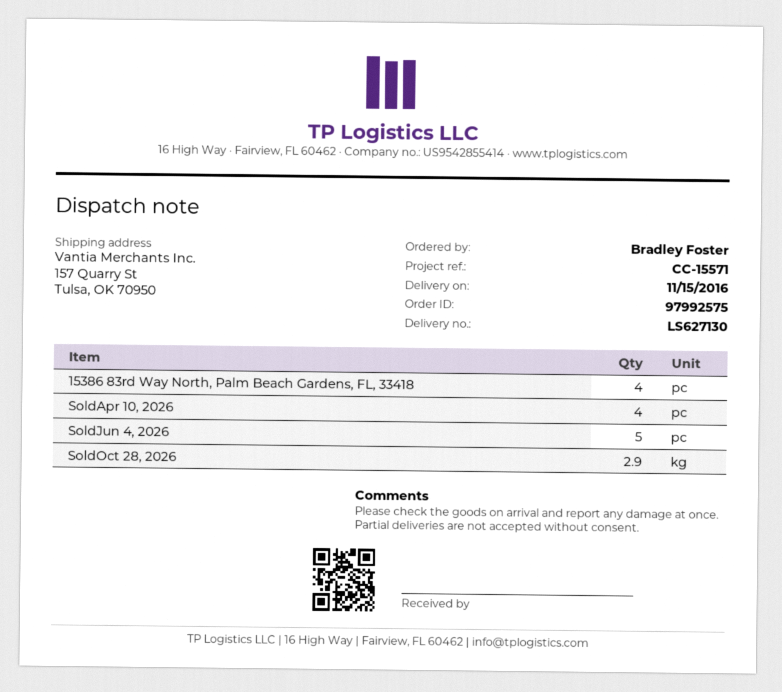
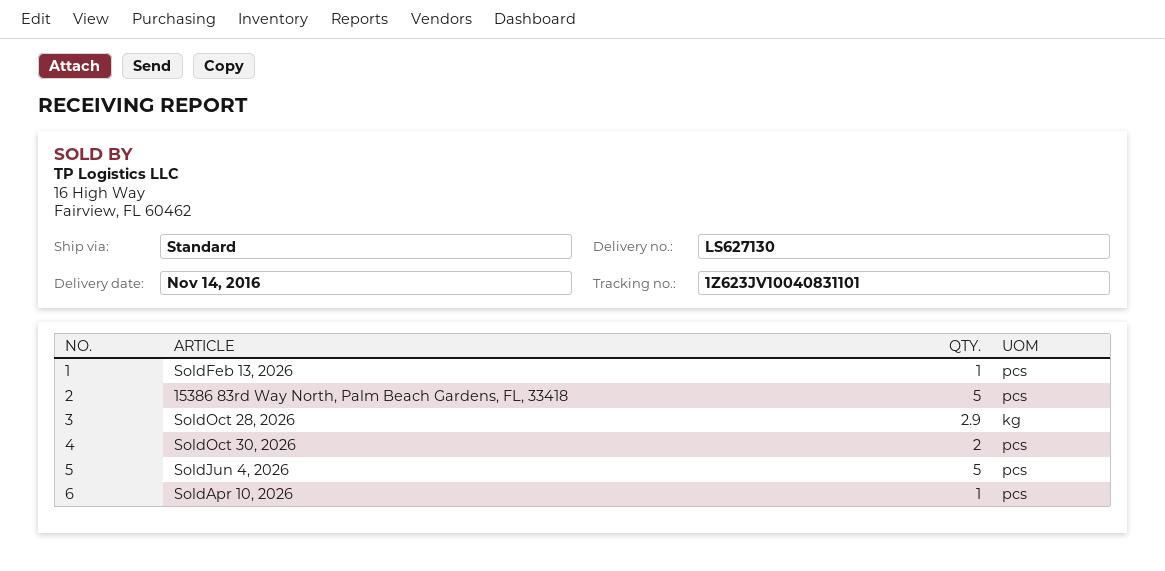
delivery date: 2016-11-15 -> 2016-11-14
15386 83rd Way North, Palm Beach Gardens, FL, 33418: 4 -> 5
SoldApr 10, 2026: 4 -> 1
SoldFeb 13, 2026: none -> 1
SoldOct 30, 2026: none -> 2

